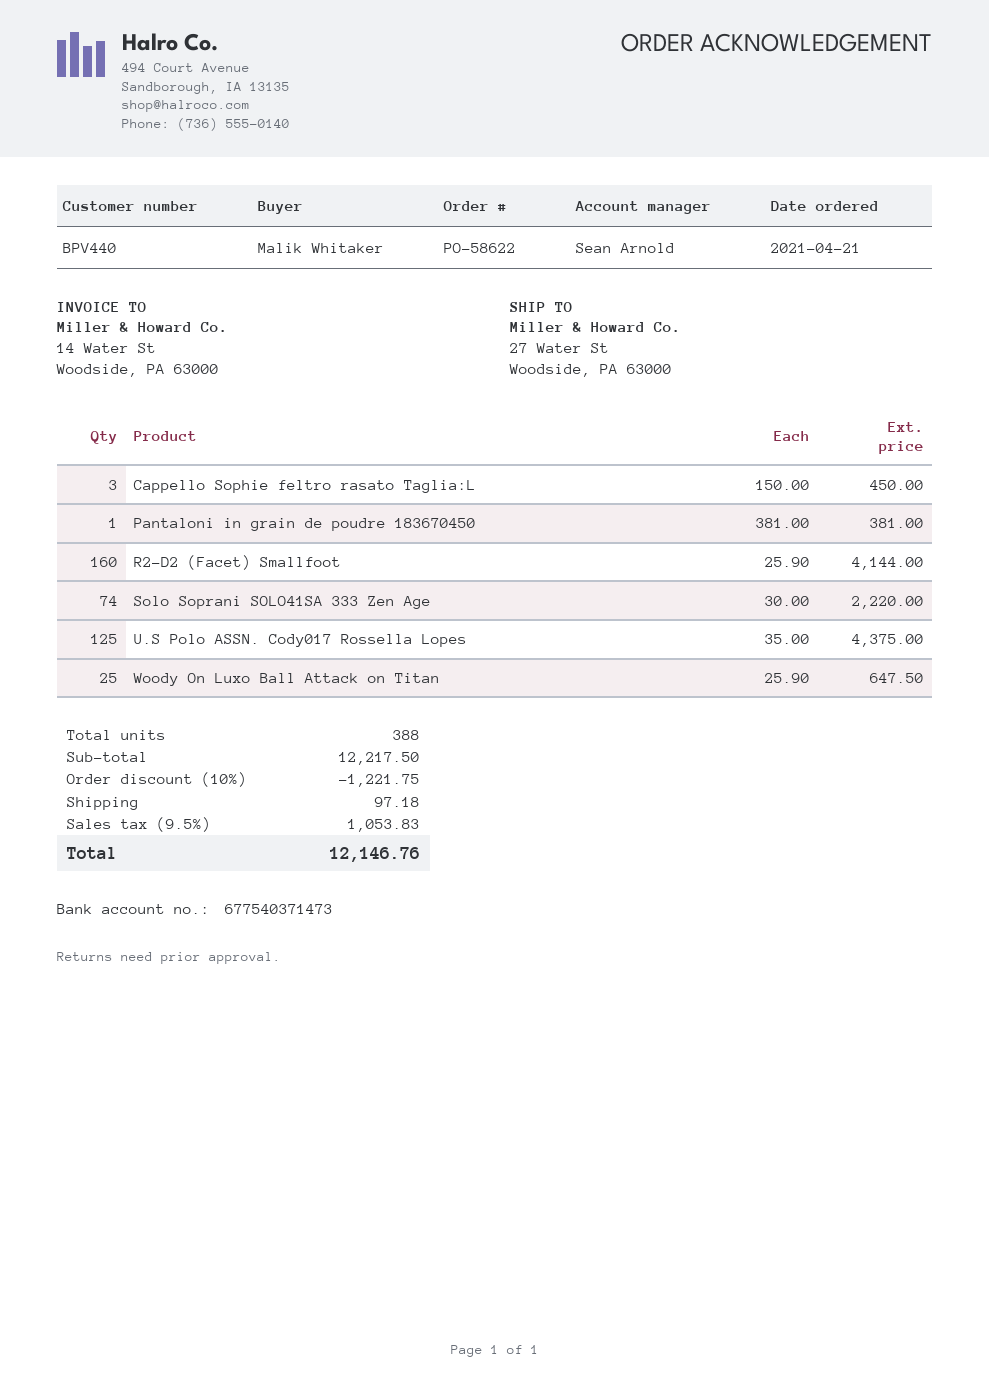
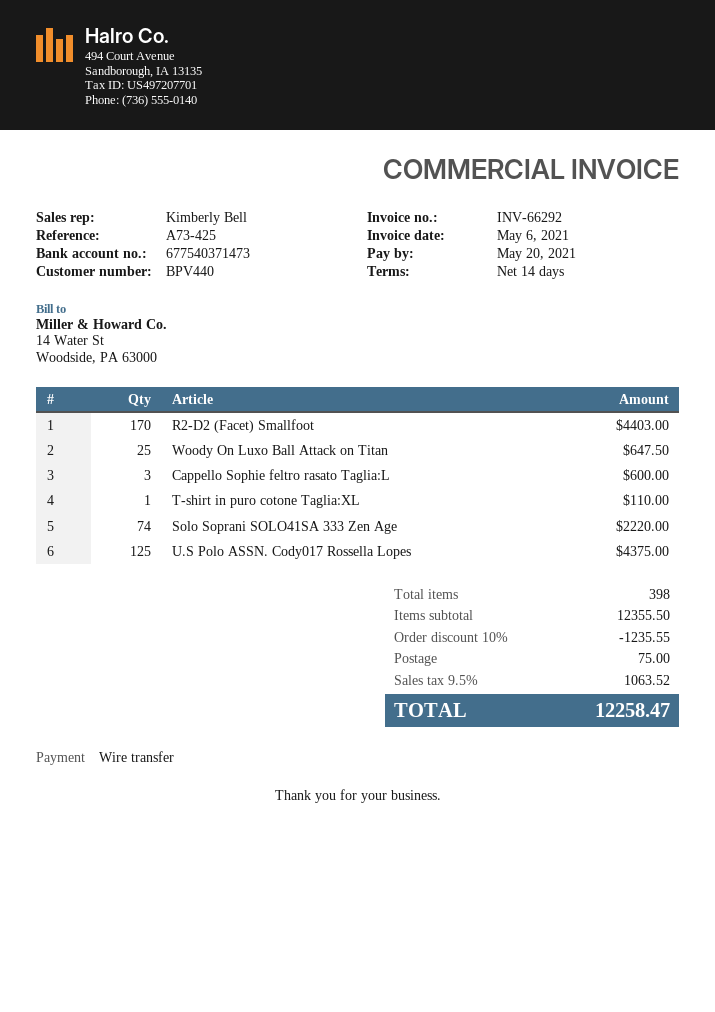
sales rep: Sean Arnold -> Kimberly Bell
Cappello Sophie feltro rasato Taglia:L: 3 for 450.00 -> 3 for 600.00
Pantaloni in grain de poudre 183670450: 1 for 381.00 -> none
R2-D2 (Facet) Smallfoot: 160 for 4144.00 -> 170 for 4403.00
T-shirt in puro cotone Taglia:XL: none -> 1 for 110.00
total quantity: 388 -> 398
subtotal: 12217.50 -> 12355.50
discount: 10% = 1221.75 -> 10% = 1235.55
shipping: 97.18 -> 75.00
tax: 9.5% = 1053.83 -> 9.5% = 1063.52
total: 12146.76 -> 12258.47

